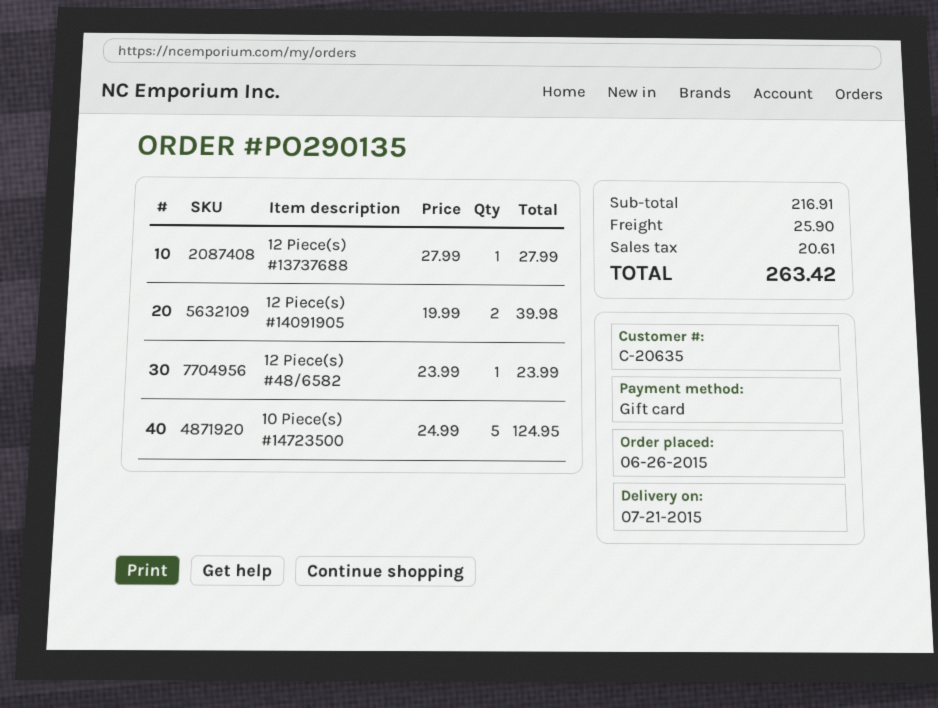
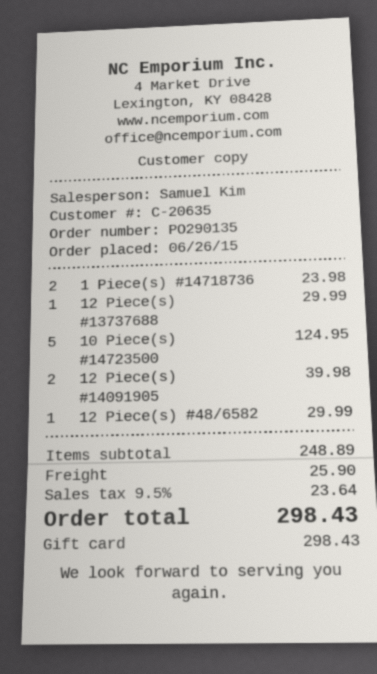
12 Piece(s) #13737688: 1 for 27.99 -> 1 for 29.99
12 Piece(s) #48/6582: 1 for 23.99 -> 1 for 29.99
1 Piece(s) #14718736: none -> 2 for 23.98
subtotal: 216.91 -> 248.89
tax: 20.61 -> 23.64
total: 263.42 -> 298.43

